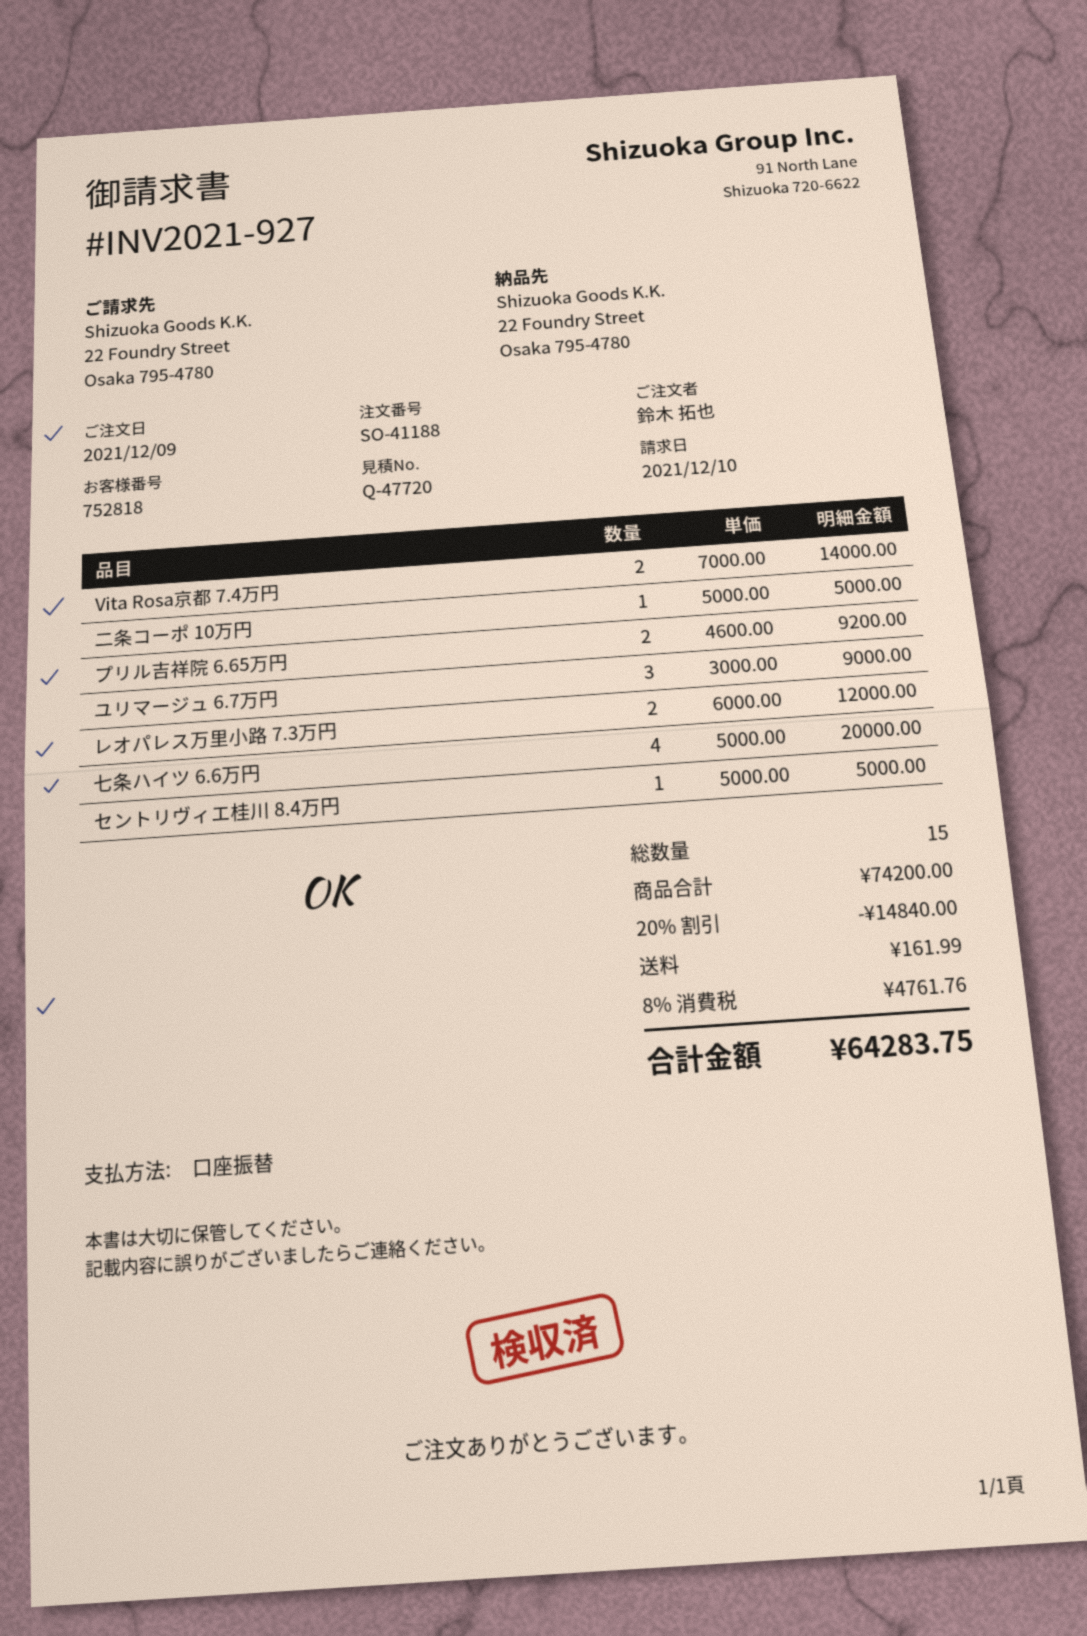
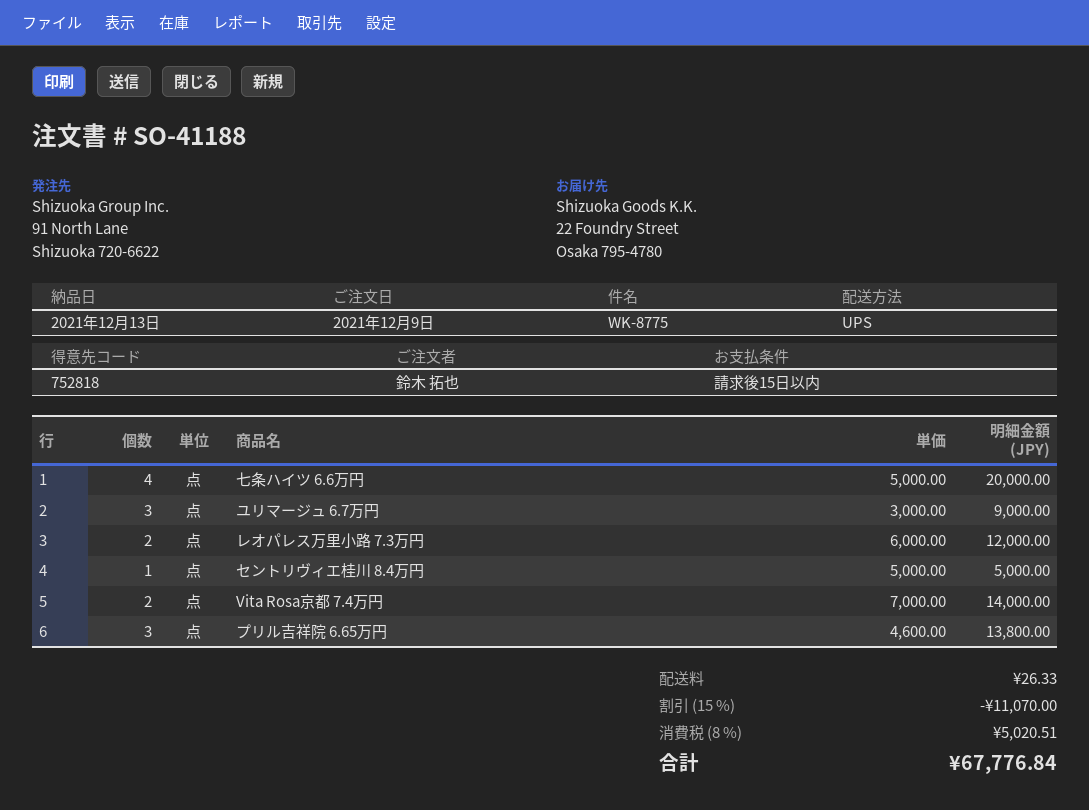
二条コーポ 10万円: 1 x 5000.00 = 5000.00 -> none
プリル吉祥院 6.65万円: 2 x 4600.00 = 9200.00 -> 3 x 4600.00 = 13800.00
discount: 20% = 14840.00 -> 15% = 11070.00
shipping: 161.99 -> 26.33
tax: 8% = 4761.76 -> 8% = 5020.51
total: 64283.75 -> 67776.84

